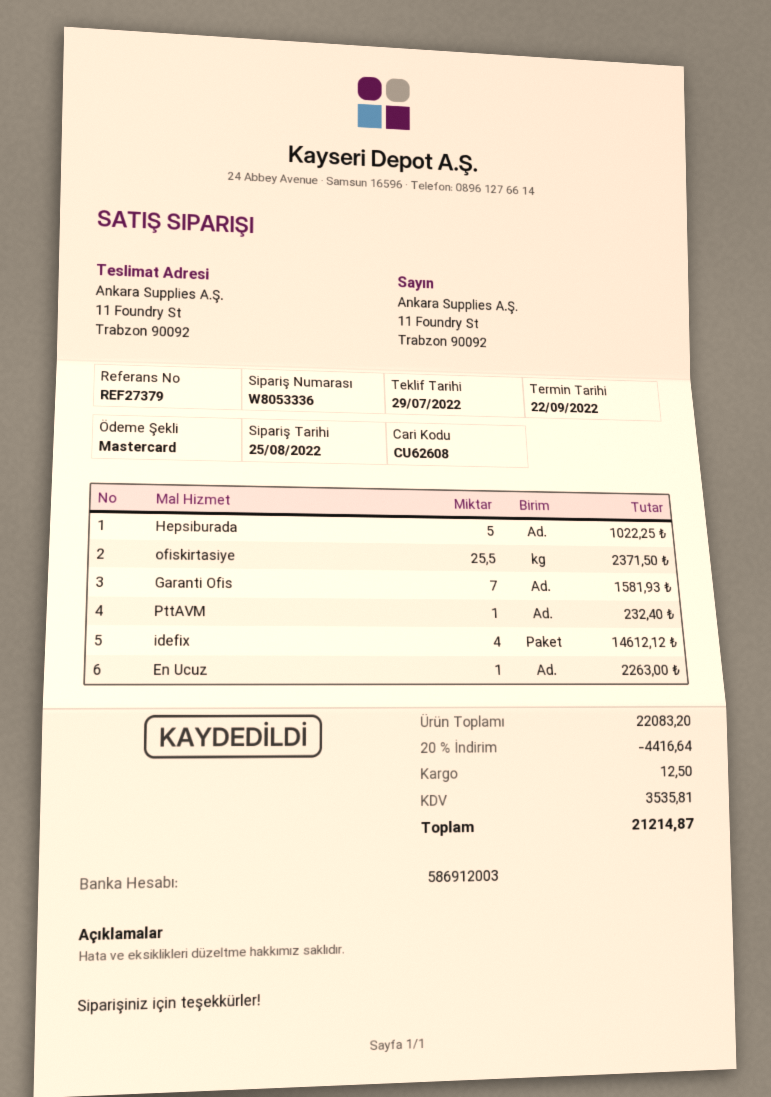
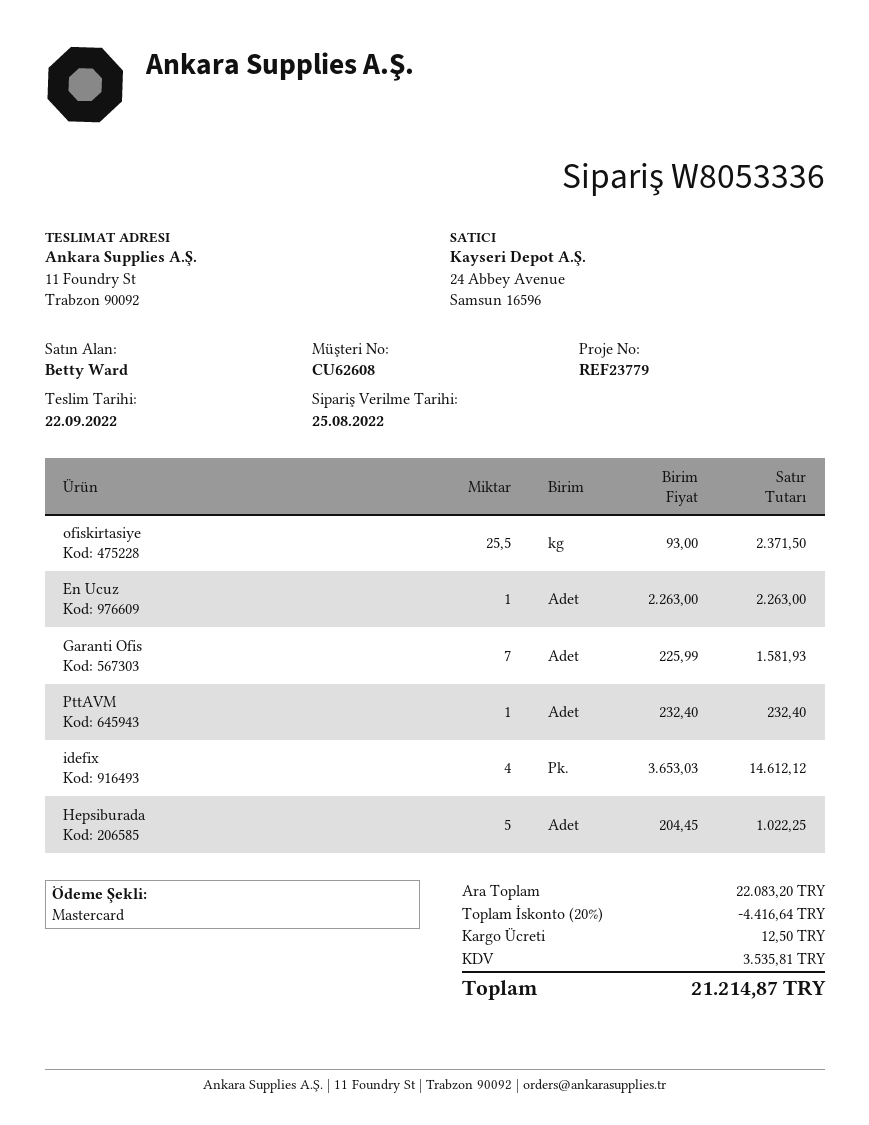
reference: REF27379 -> REF23779

